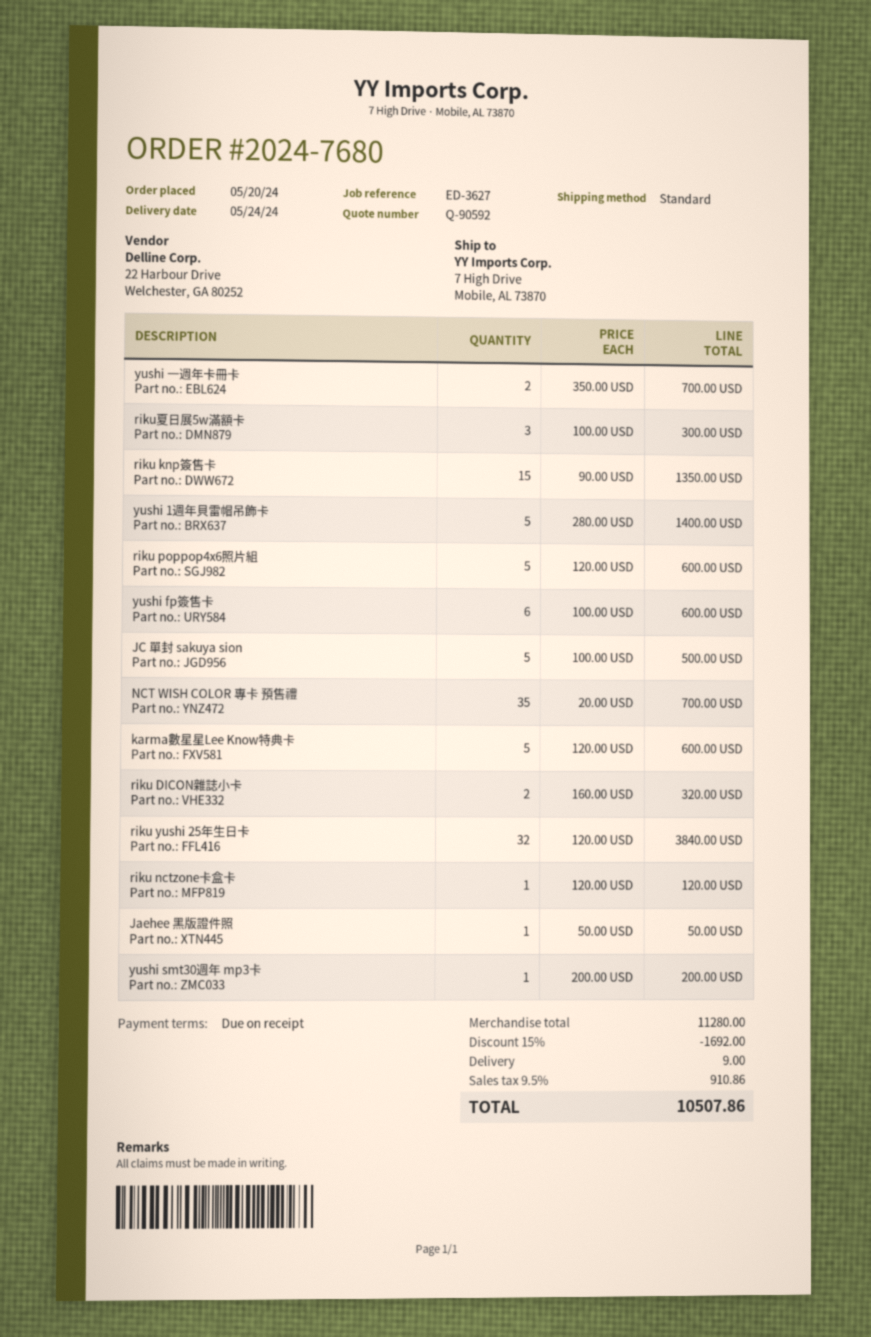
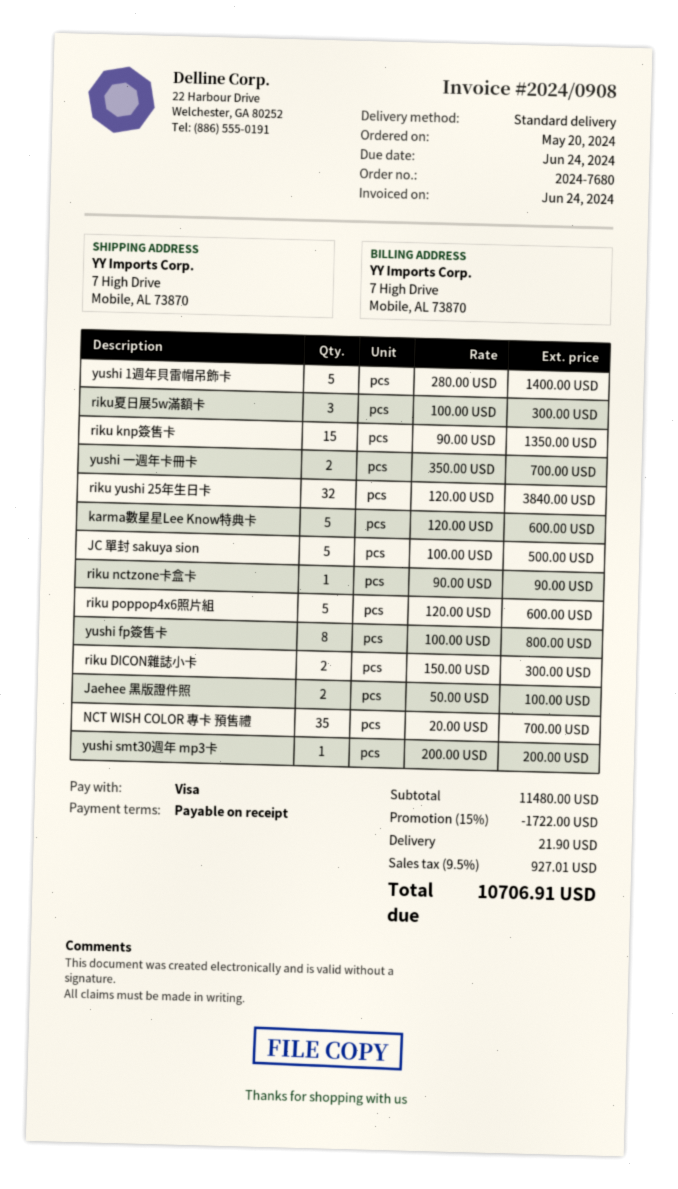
yushi fp簽售卡: 6 x 100.00 = 600.00 -> 8 x 100.00 = 800.00
riku DICON雜誌小卡: 2 x 160.00 = 320.00 -> 2 x 150.00 = 300.00
riku nctzone卡盒卡: 1 x 120.00 = 120.00 -> 1 x 90.00 = 90.00
Jaehee 黑版證件照: 1 x 50.00 = 50.00 -> 2 x 50.00 = 100.00
subtotal: 11280.00 -> 11480.00
discount: 15% = 1692.00 -> 15% = 1722.00
shipping: 9.00 -> 21.90
tax: 9.5% = 910.86 -> 9.5% = 927.01
total: 10507.86 -> 10706.91

